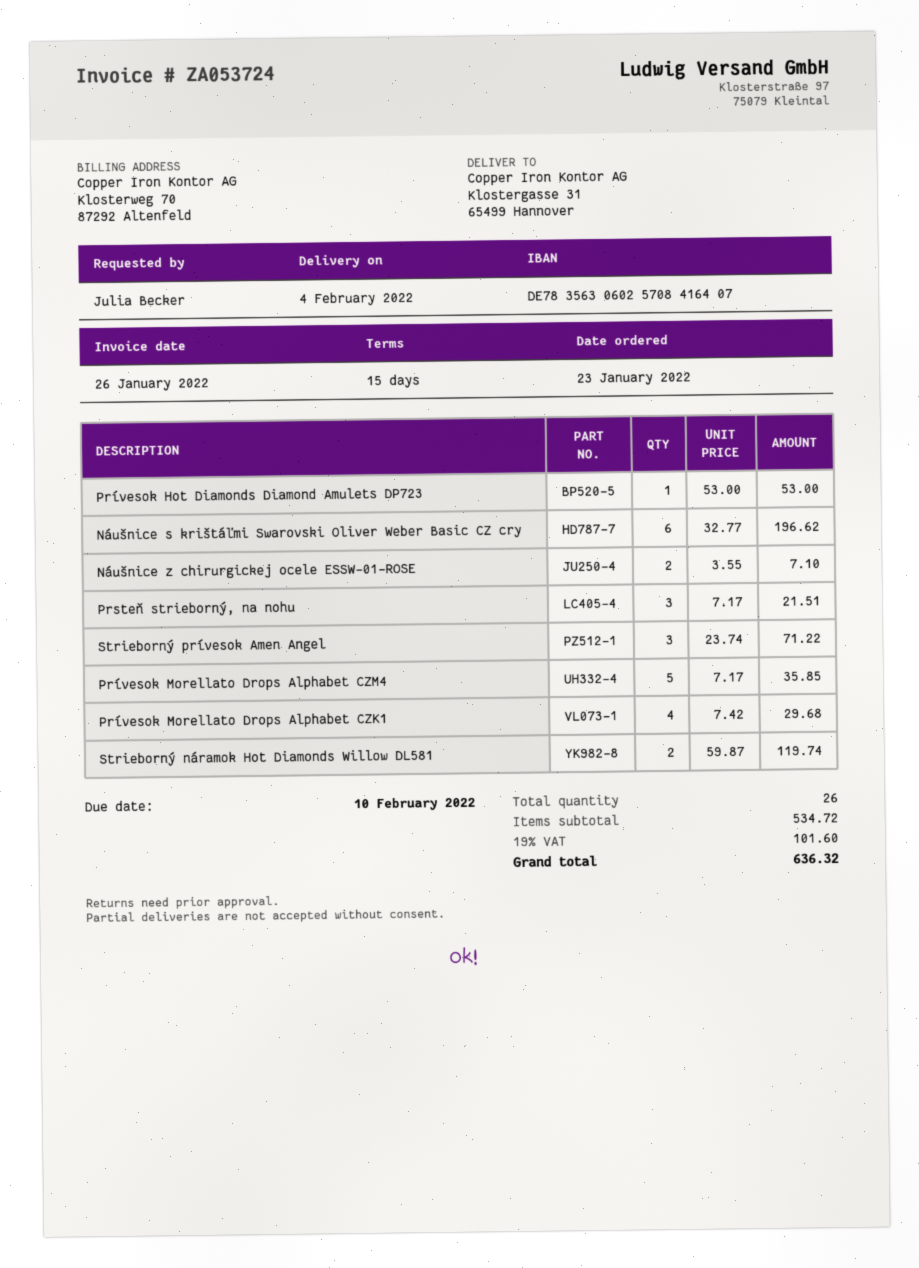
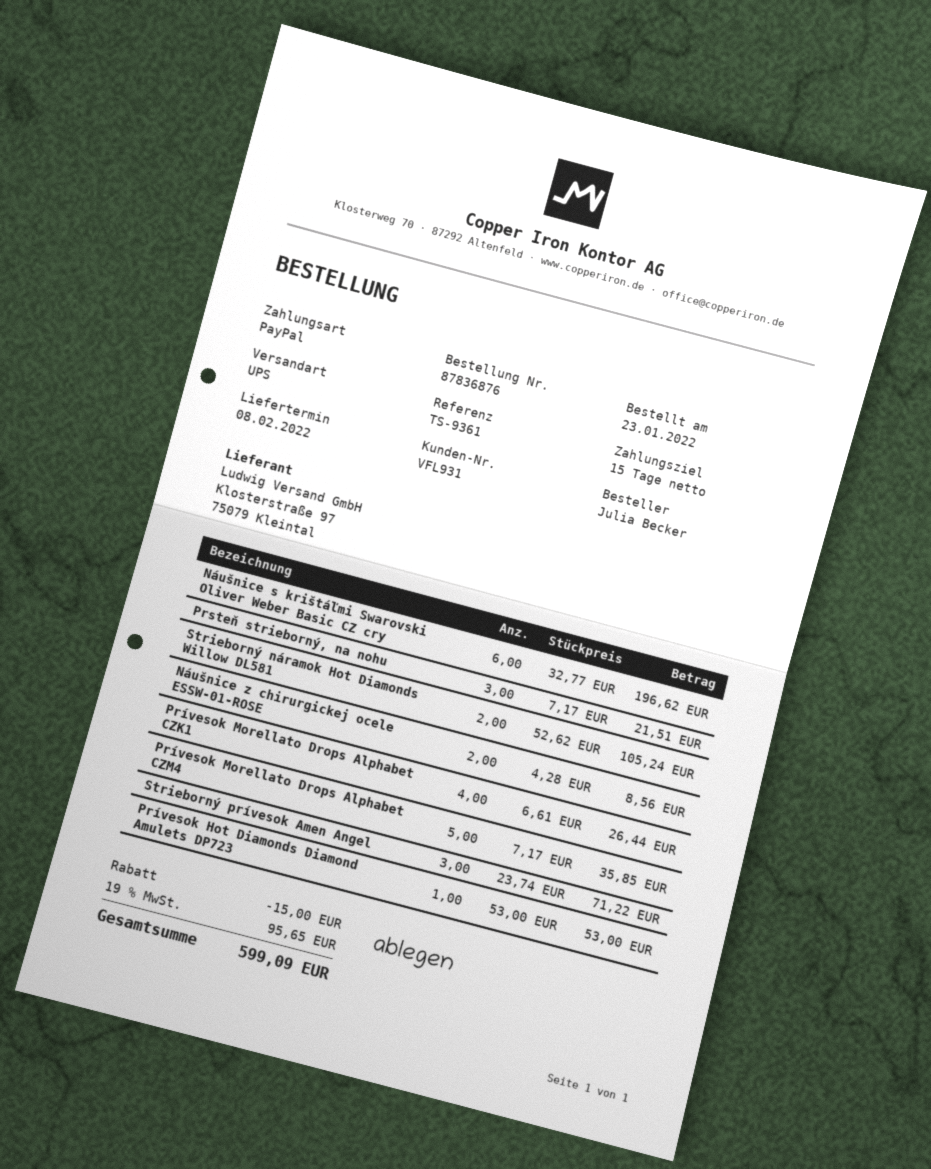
delivery date: 2022-02-04 -> 2022-02-08
Náušnice z chirurgickej ocele ESSW-01-ROSE: 2 x 3.55 = 7.10 -> 2 x 4.28 = 8.56
Prívesok Morellato Drops Alphabet CZK1: 4 x 7.42 = 29.68 -> 4 x 6.61 = 26.44
Strieborný náramok Hot Diamonds Willow DL581: 2 x 59.87 = 119.74 -> 2 x 52.62 = 105.24
discount: none -> 15.00
tax: 19% = 101.60 -> 19% = 95.65
total: 636.32 -> 599.09

